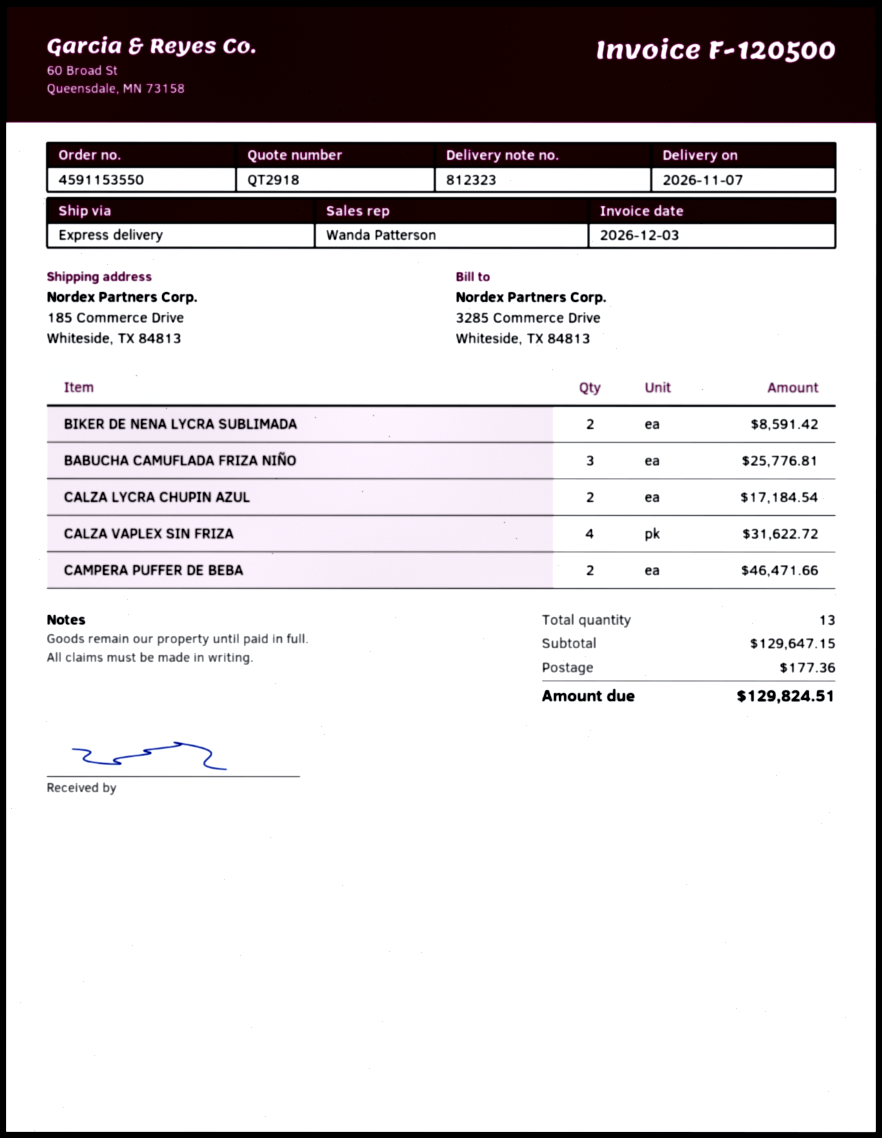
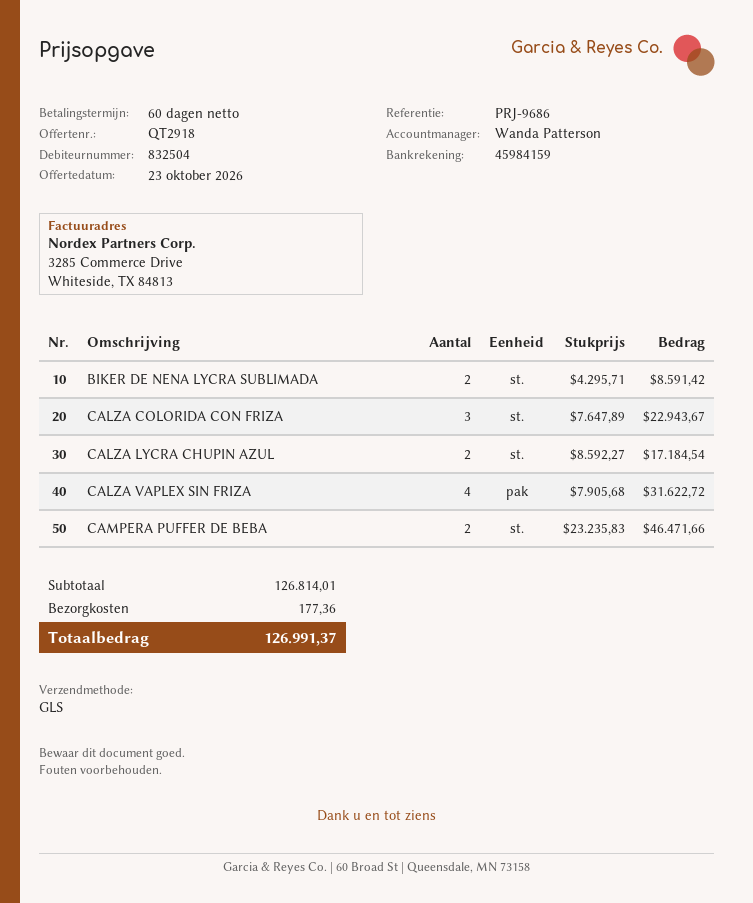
shipping method: express -> GLS
BABUCHA CAMUFLADA FRIZA NIÑO: 3 for 25776.81 -> none
CALZA COLORIDA CON FRIZA: none -> 3 for 22943.67
subtotal: 129647.15 -> 126814.01
total: 129824.51 -> 126991.37

